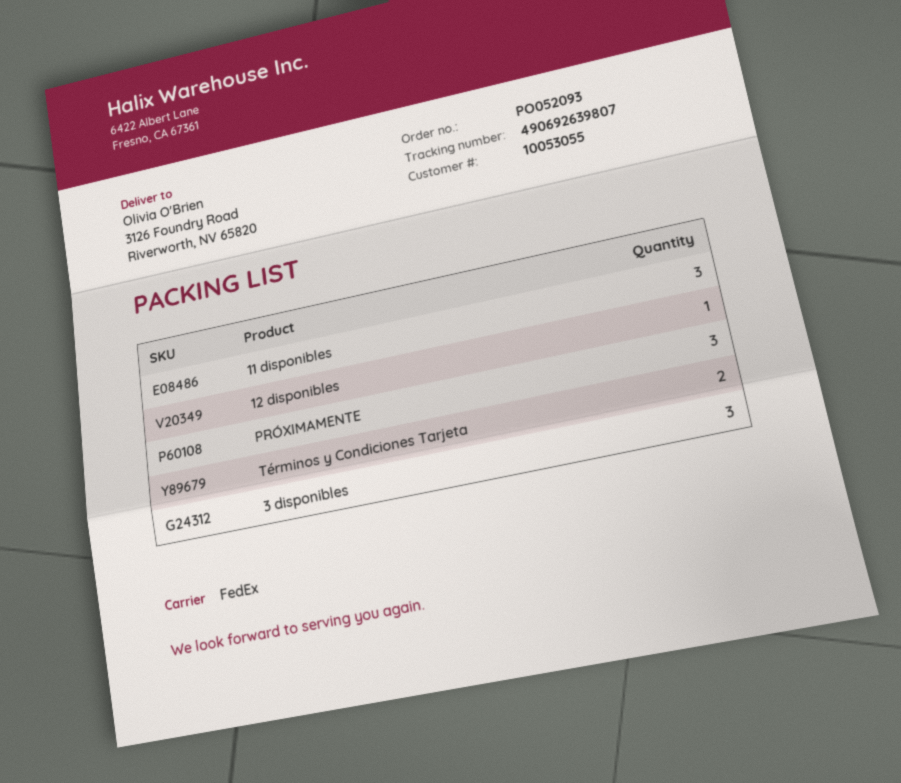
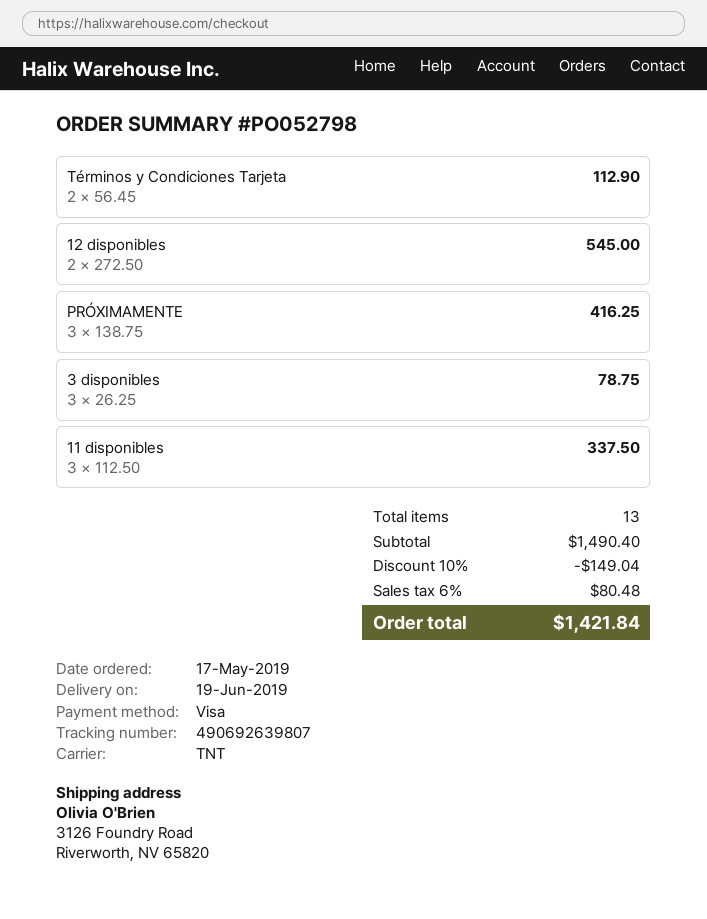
order number: PO052093 -> PO052798
shipping method: FedEx -> TNT
12 disponibles: 1 -> 2

